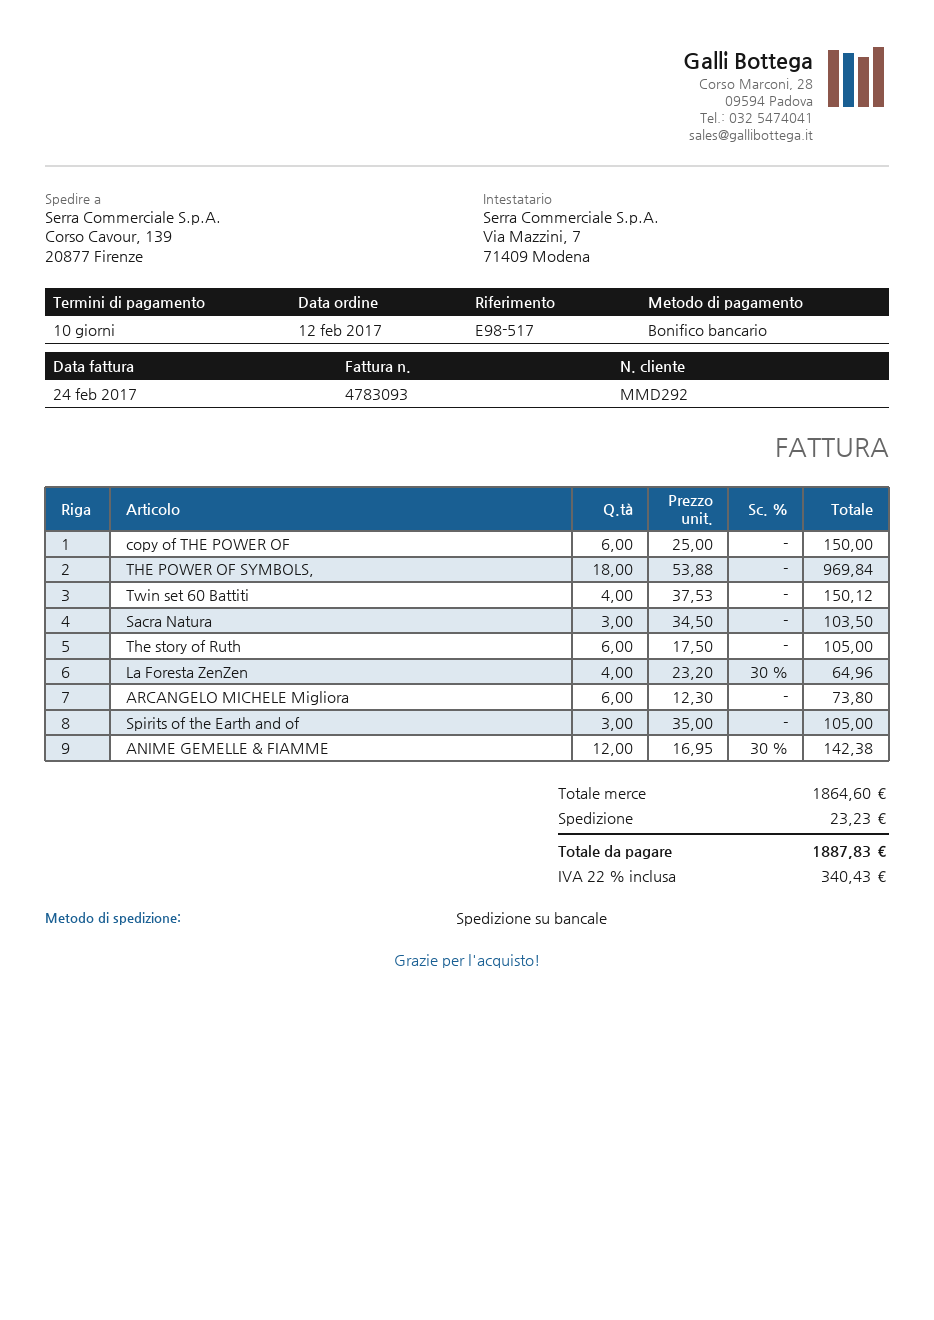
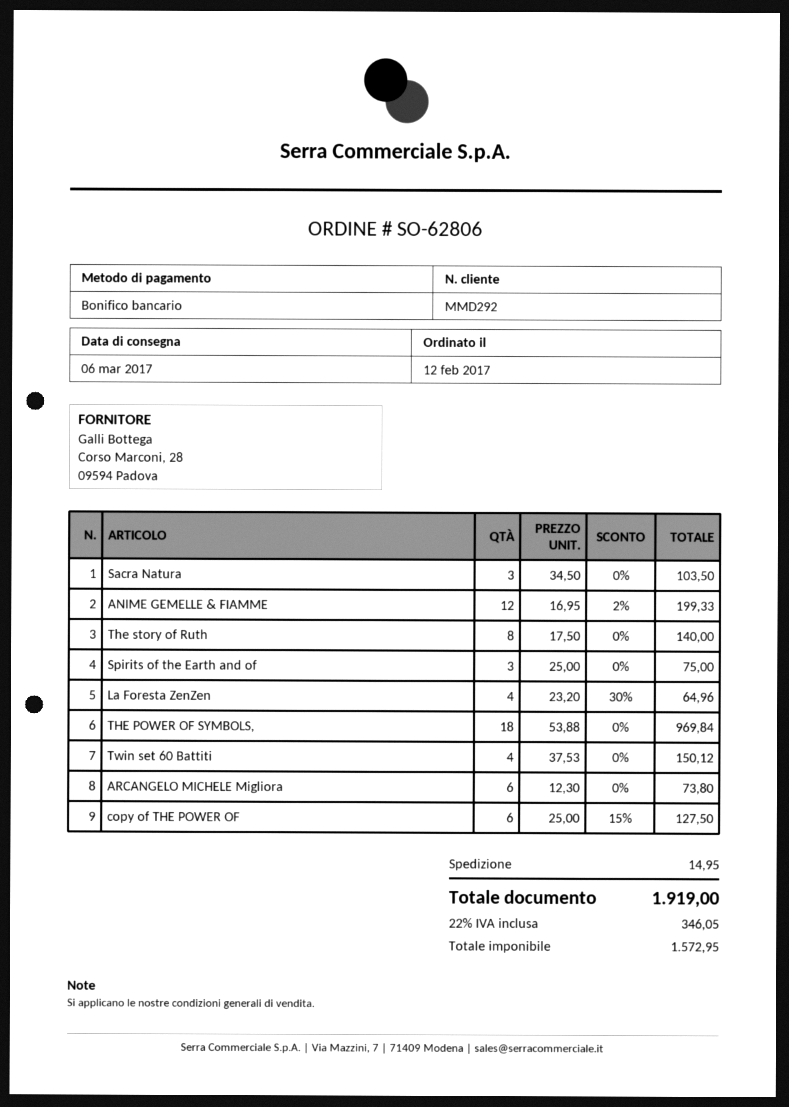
copy of THE POWER OF: 6 x 25.00 = 150.00 -> 6 x 25.00 - 15% = 127.50
The story of Ruth: 6 x 17.50 = 105.00 -> 8 x 17.50 = 140.00
Spirits of the Earth and of: 3 x 35.00 = 105.00 -> 3 x 25.00 = 75.00
ANIME GEMELLE & FIAMME: 12 x 16.95 - 30% = 142.38 -> 12 x 16.95 - 2% = 199.33
shipping: 23.23 -> 14.95
tax: 22% = 340.43 -> 22% = 346.05
total: 1887.83 -> 1919.00

